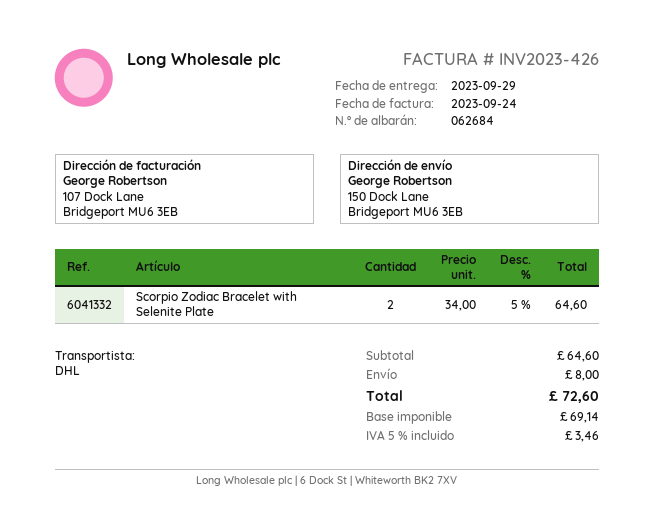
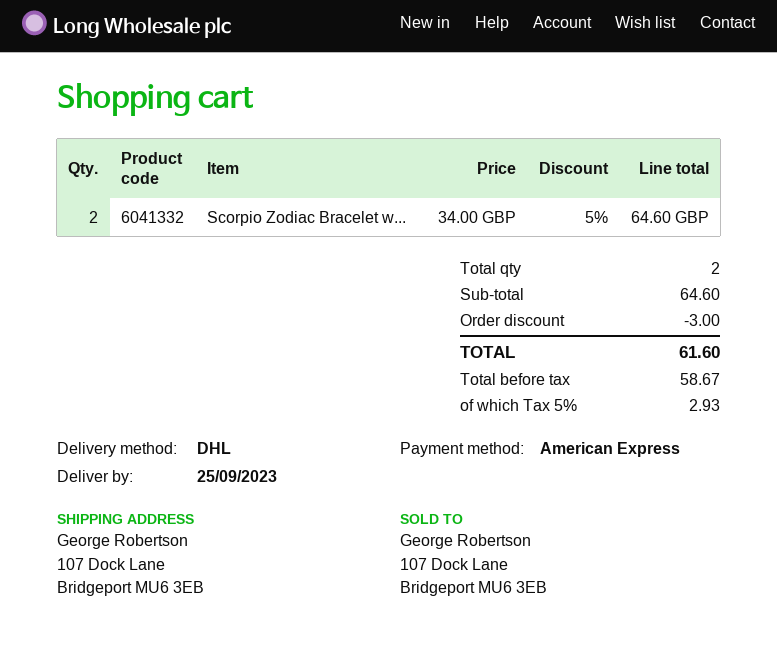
delivery date: 2023-09-29 -> 2023-09-25
ship to: 150 Dock Lane, Bridgeport MU6 3EB -> 107 Dock Lane, Bridgeport MU6 3EB
discount: none -> 3.00
shipping: 8.00 -> none
net: 69.14 -> 58.67
tax: 5% = 3.46 -> 5% = 2.93
total: 72.60 -> 61.60

